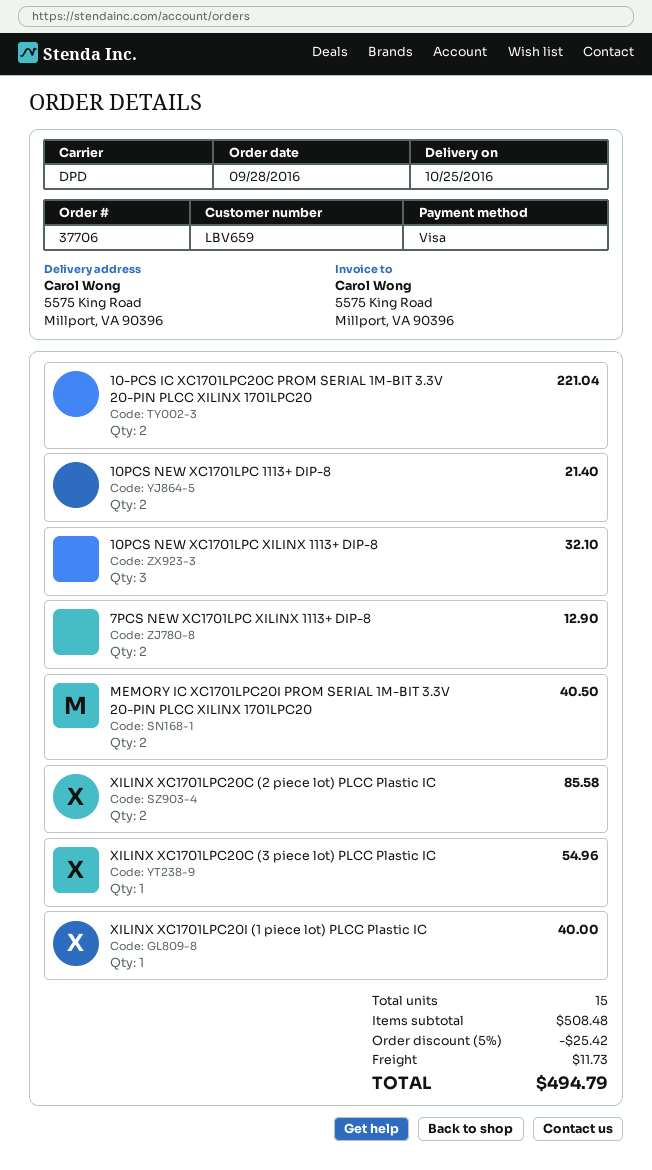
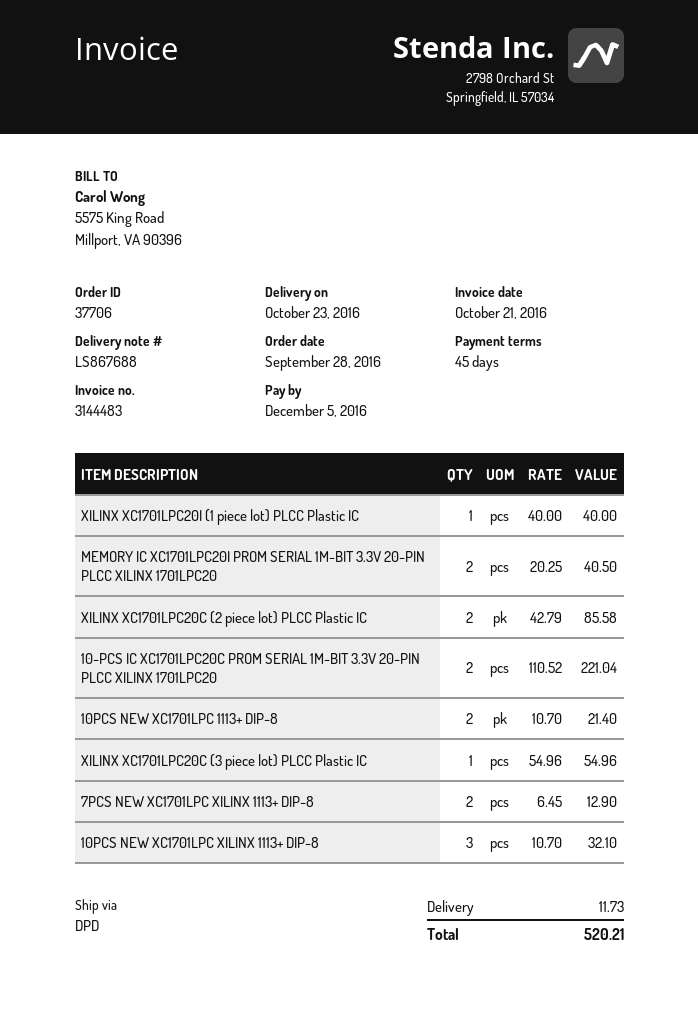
delivery date: 2016-10-25 -> 2016-10-23
discount: 5% = 25.42 -> none
total: 494.79 -> 520.21

